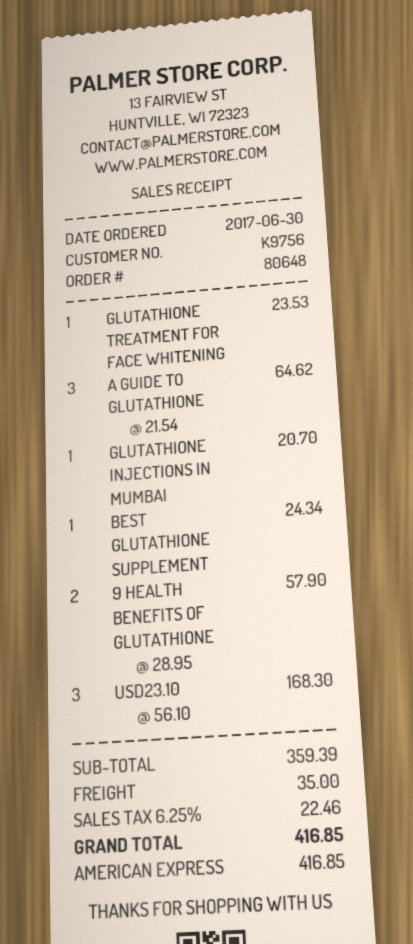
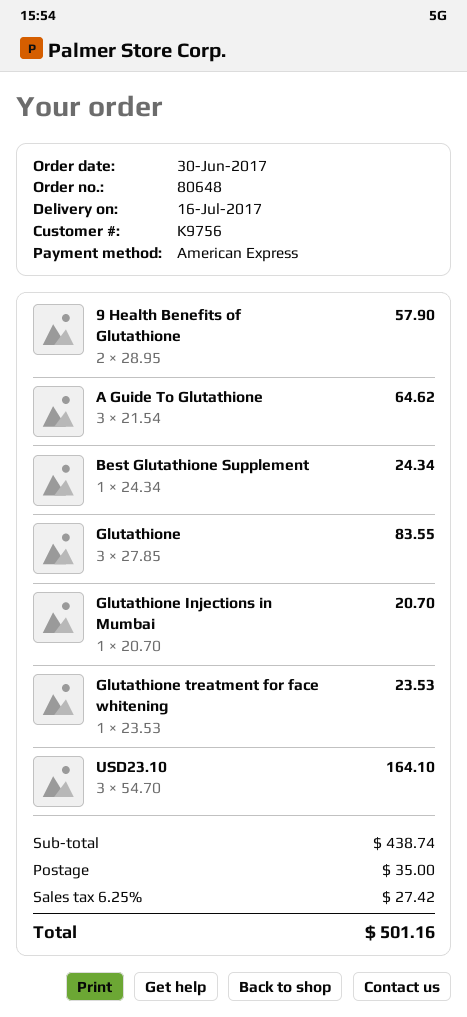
USD23.10: 3 x 56.10 = 168.30 -> 3 x 54.70 = 164.10
Glutathione: none -> 3 x 27.85 = 83.55
subtotal: 359.39 -> 438.74
tax: 6.25% = 22.46 -> 6.25% = 27.42
total: 416.85 -> 501.16

